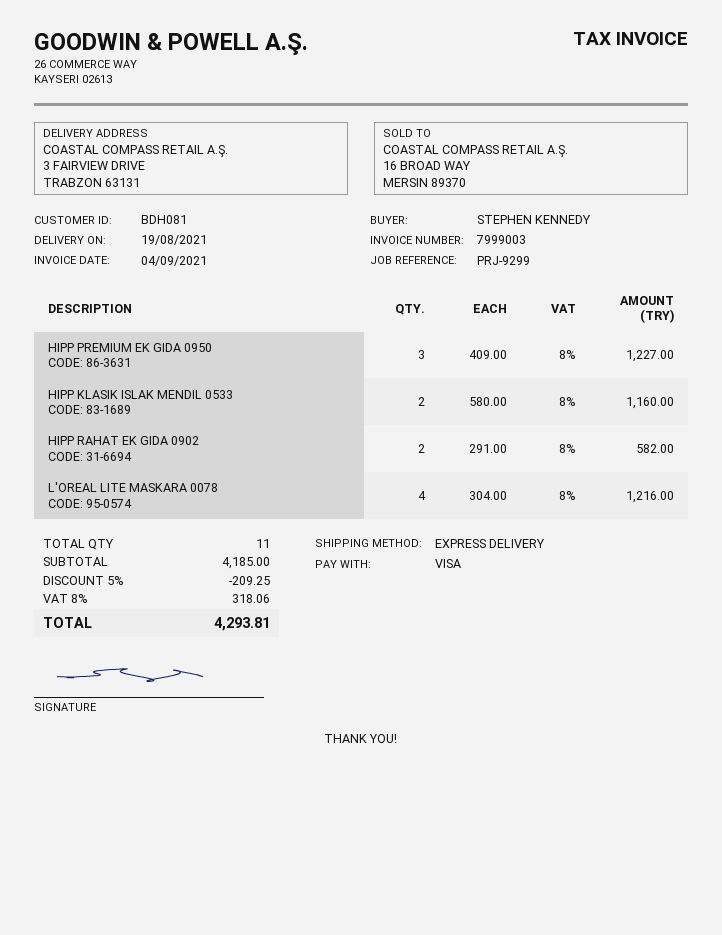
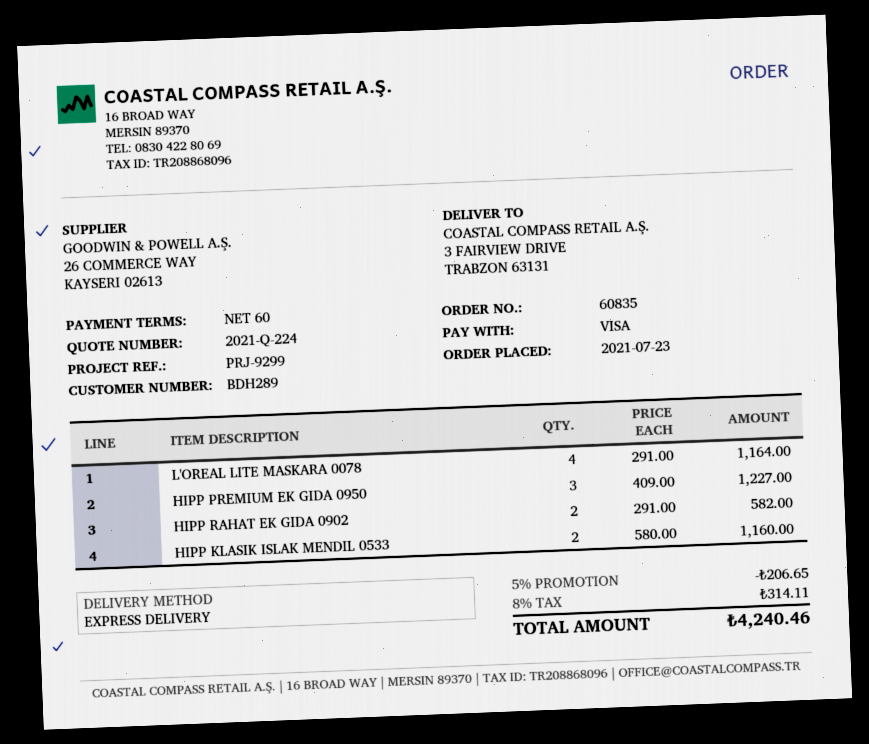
customer number: BDH081 -> BDH289
L'OREAL LITE MASKARA 0078: 4 x 304.00 = 1216.00 -> 4 x 291.00 = 1164.00
discount: 5% = 209.25 -> 5% = 206.65
tax: 8% = 318.06 -> 8% = 314.11
total: 4293.81 -> 4240.46

